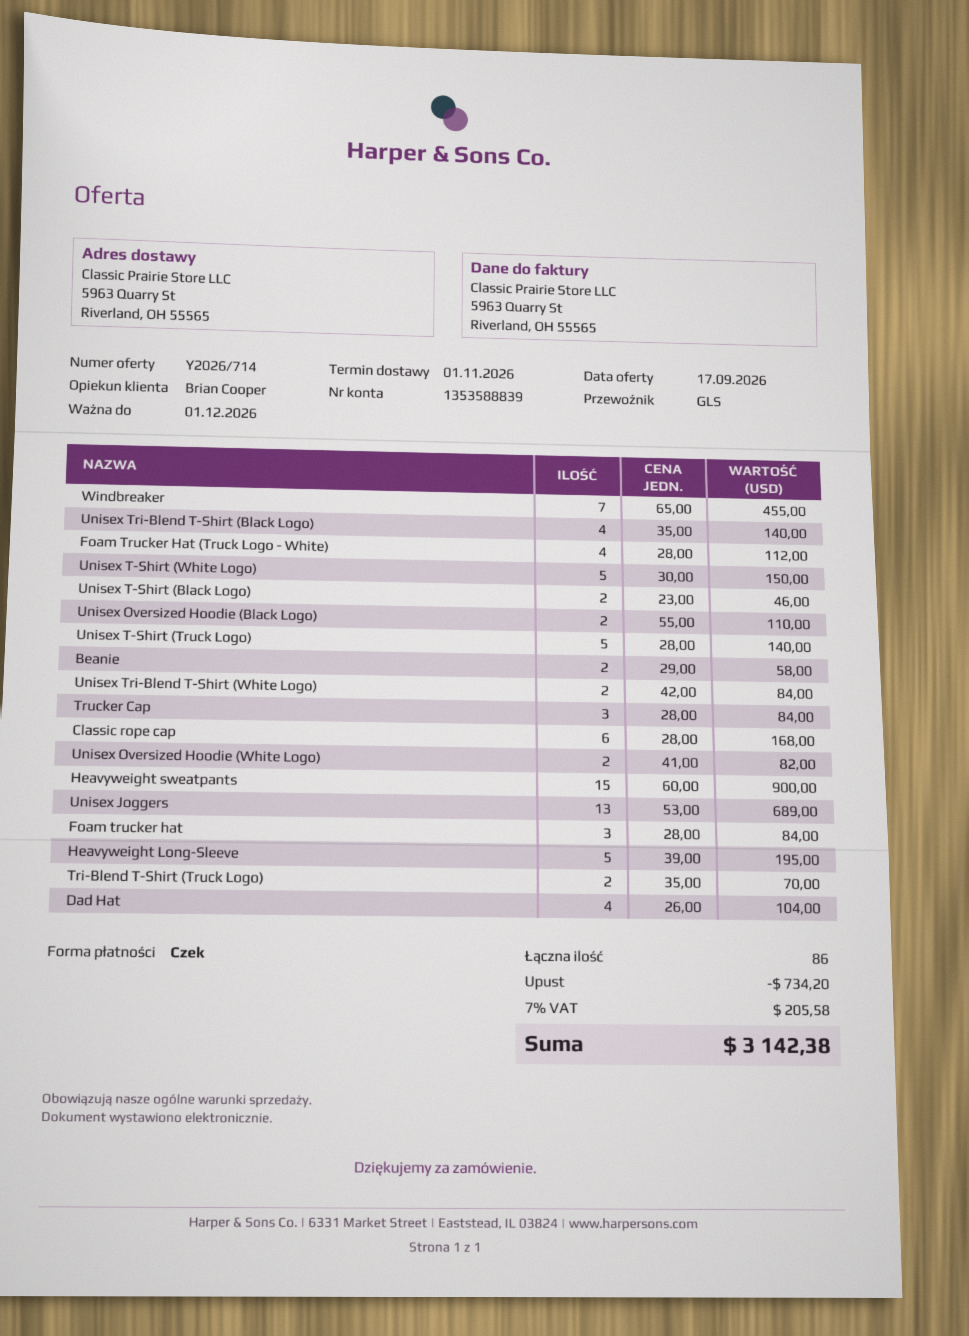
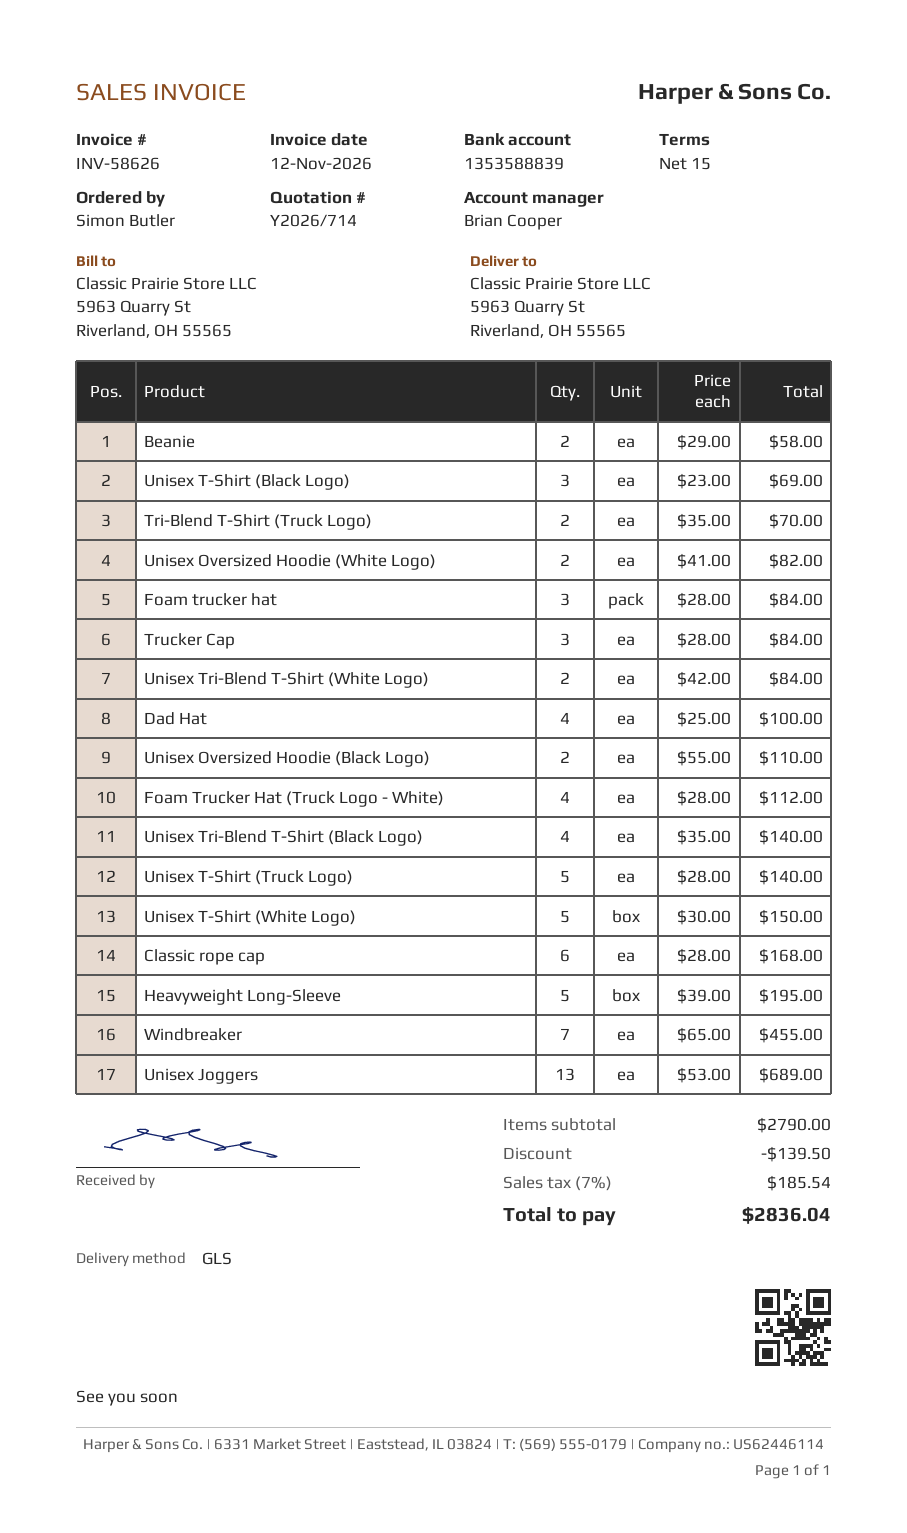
Unisex T-Shirt (Black Logo): 2 x 23.00 = 46.00 -> 3 x 23.00 = 69.00
Heavyweight sweatpants: 15 x 60.00 = 900.00 -> none
Dad Hat: 4 x 26.00 = 104.00 -> 4 x 25.00 = 100.00
discount: 734.20 -> 139.50
tax: 7% = 205.58 -> 7% = 185.54
total: 3142.38 -> 2836.04

